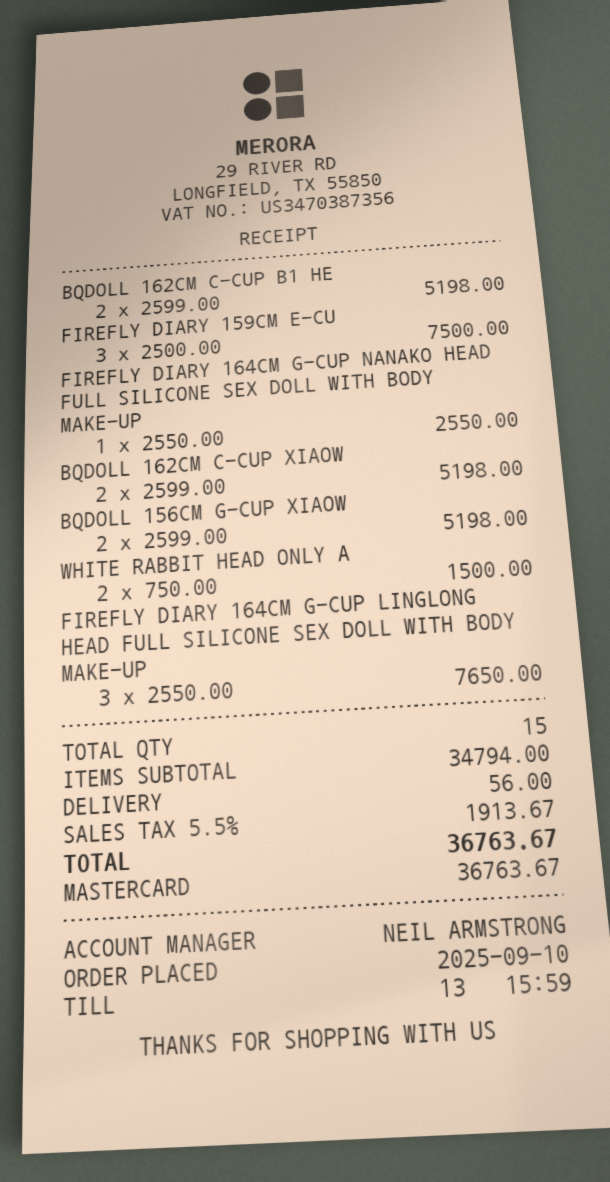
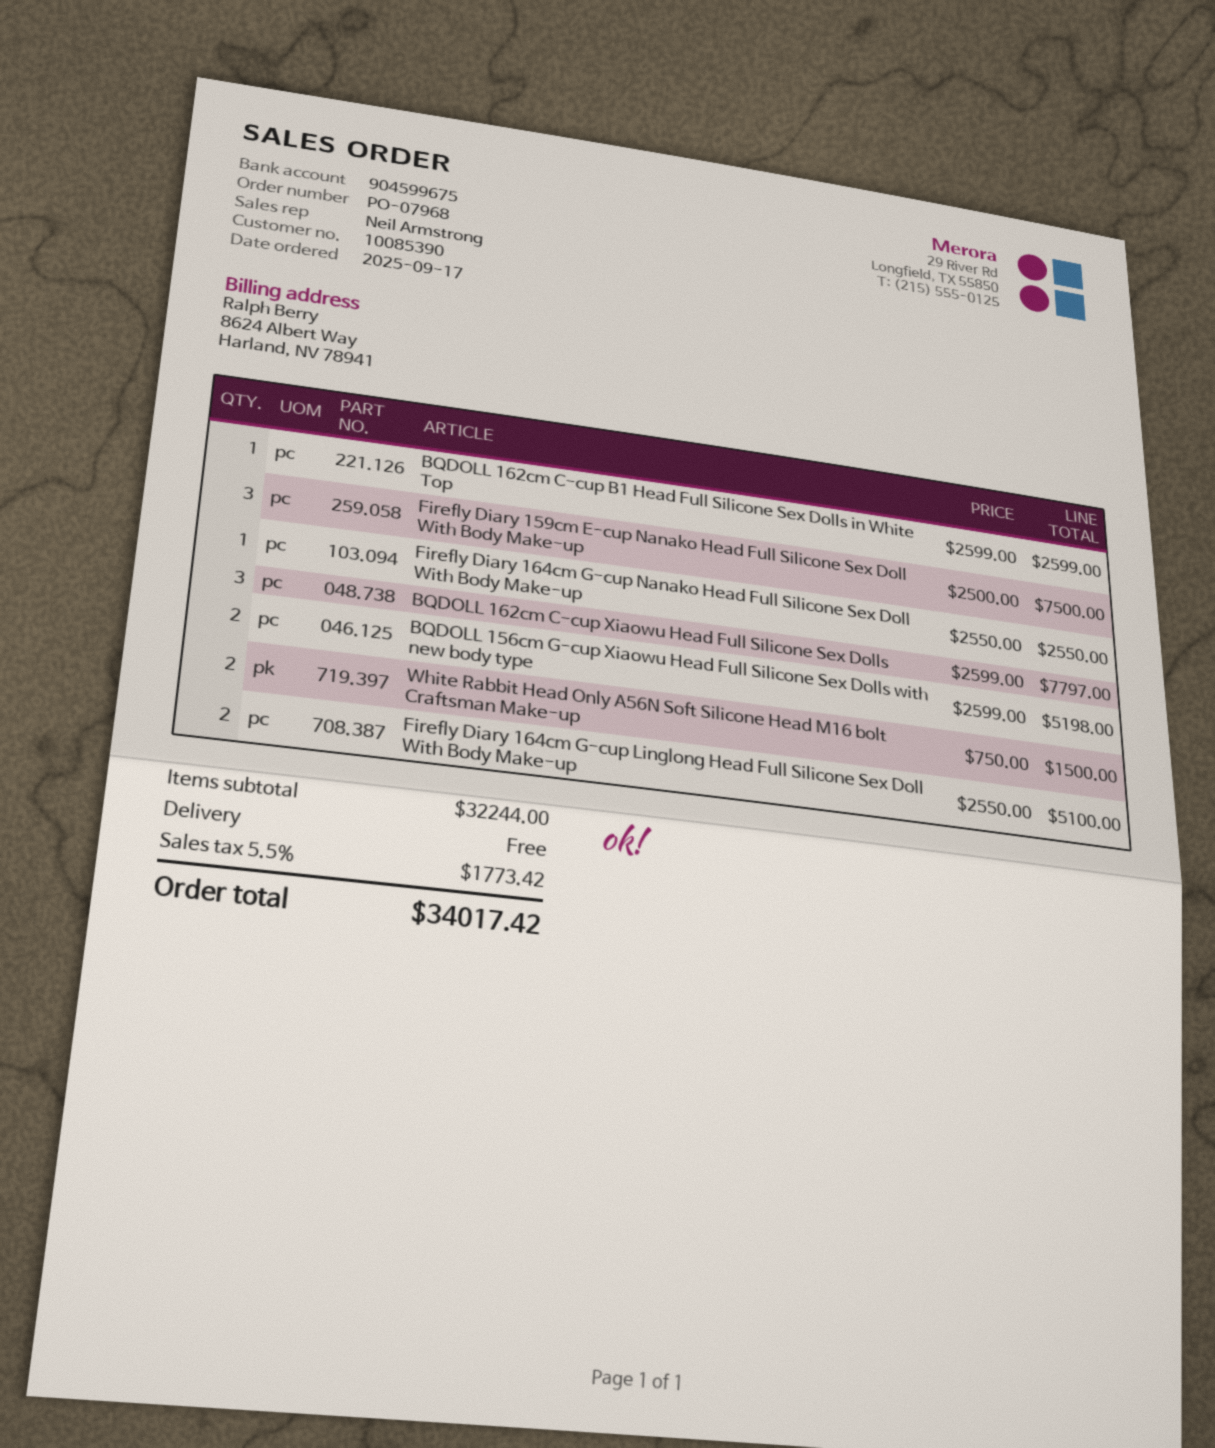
order date: 2025-09-10 -> 2025-09-17
BQDOLL 162CM C-CUP B1 HE: 2 x 2599.00 = 5198.00 -> 1 x 2599.00 = 2599.00
BQDOLL 162CM C-CUP XIAOW: 2 x 2599.00 = 5198.00 -> 3 x 2599.00 = 7797.00
FIREFLY DIARY 164CM G-CUP LINGLONG HEAD FULL SILICONE SEX DOLL WITH BODY MAKE-UP: 3 x 2550.00 = 7650.00 -> 2 x 2550.00 = 5100.00
subtotal: 34794.00 -> 32244.00
shipping: 56.00 -> 0.00
tax: 5.5% = 1913.67 -> 5.5% = 1773.42
total: 36763.67 -> 34017.42

